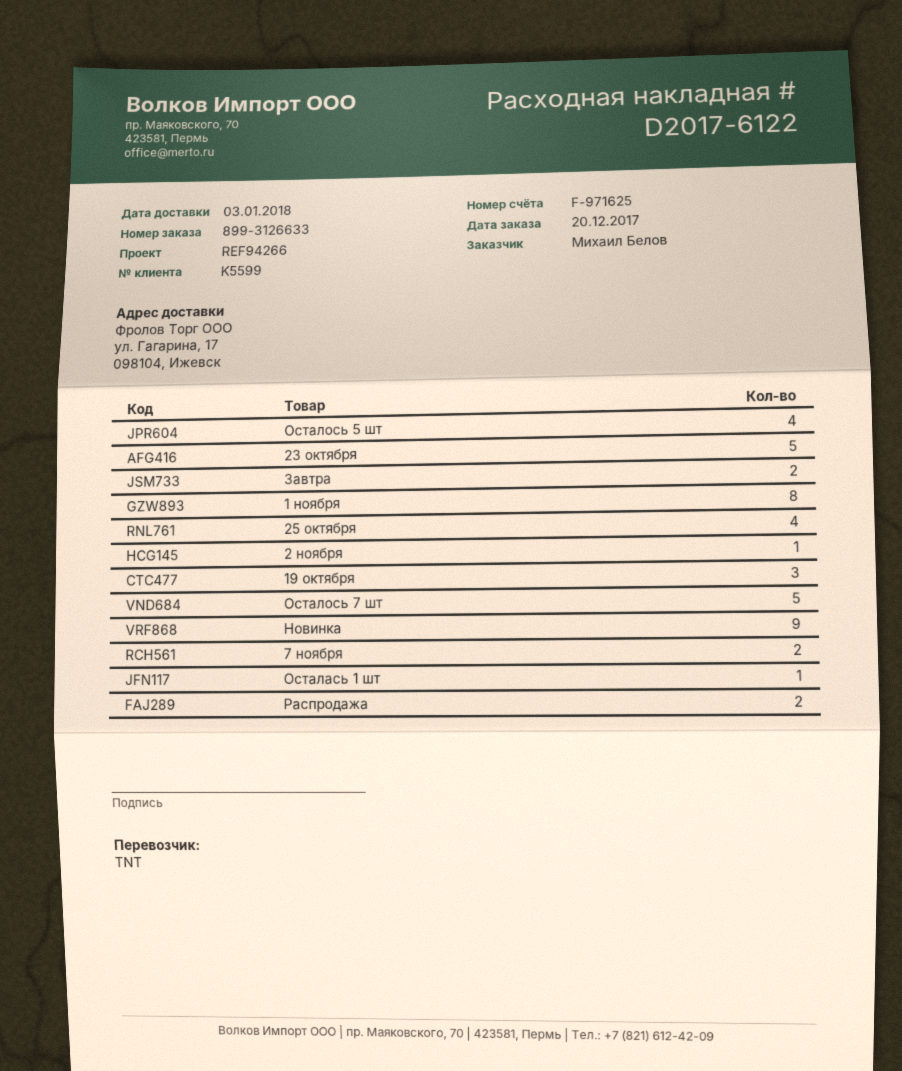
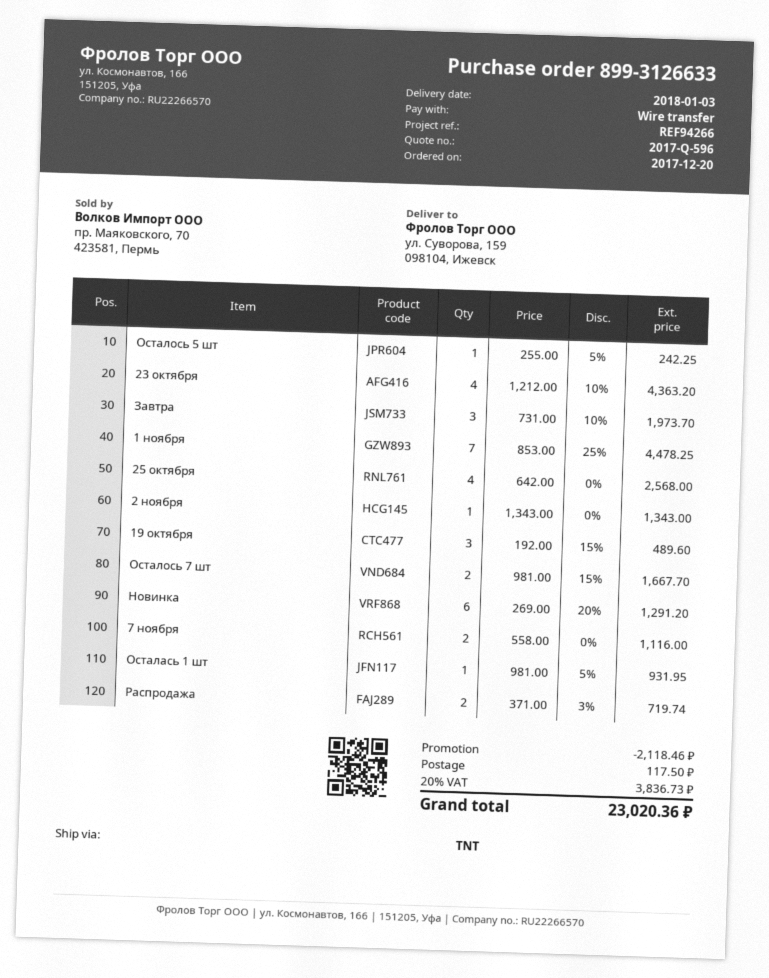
ship to: ул. Гагарина, 17, 098104, Ижевск -> ул. Суворова, 159, 098104, Ижевск
Осталось 5 шт: 4 -> 1
23 октября: 5 -> 4
Завтра: 2 -> 3
1 ноября: 8 -> 7
Осталось 7 шт: 5 -> 2
Новинка: 9 -> 6

